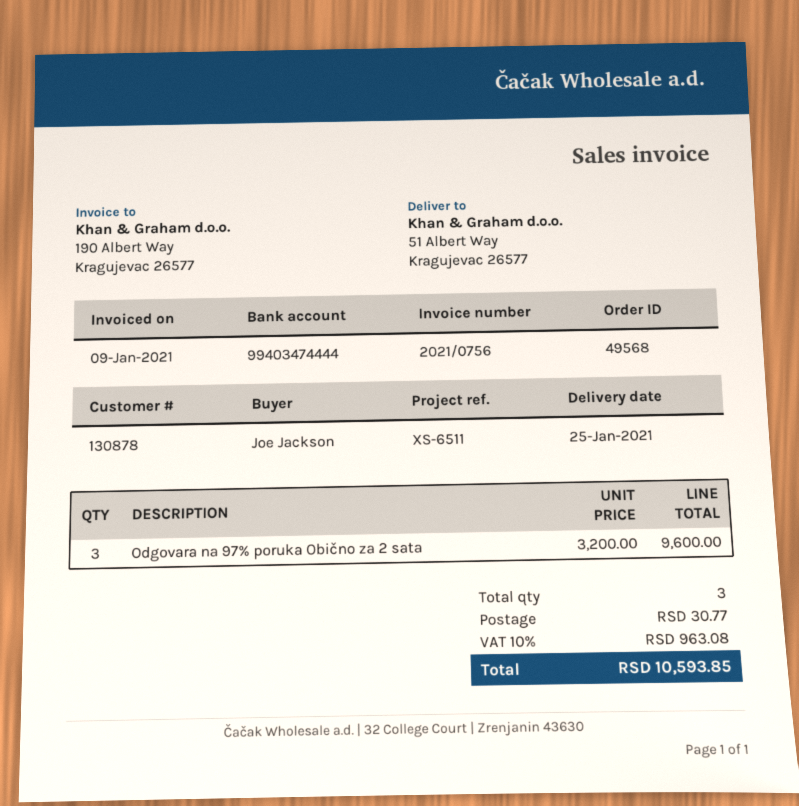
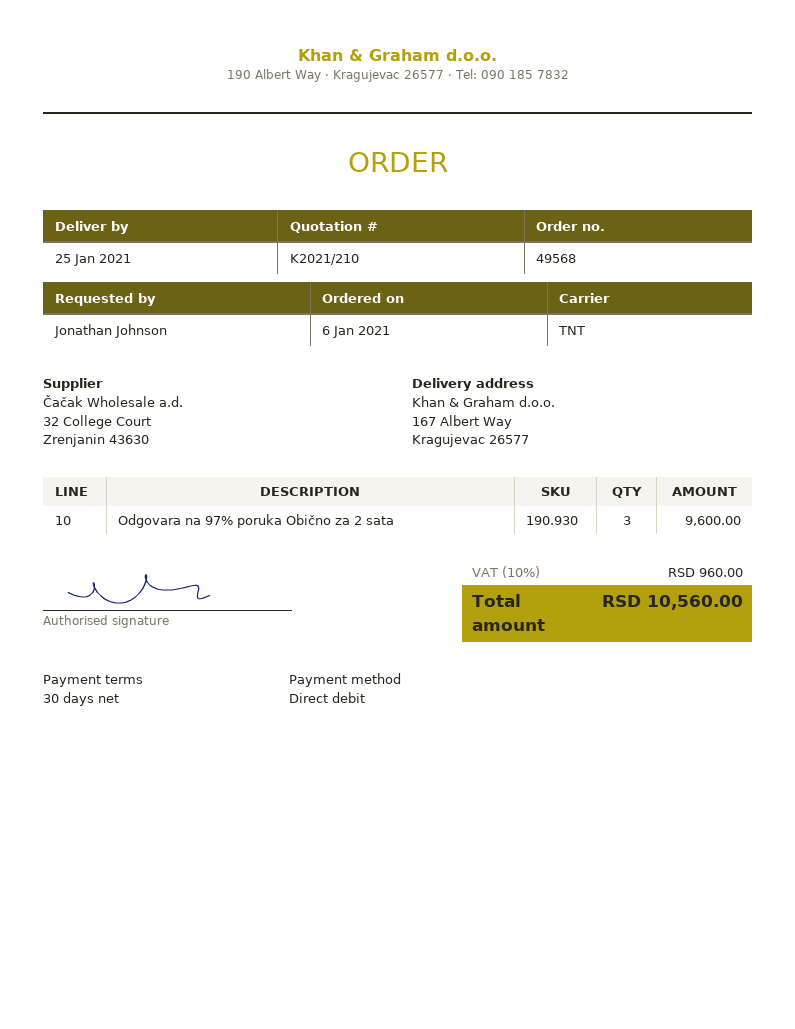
ordered by: Joe Jackson -> Jonathan Johnson
ship to: 51 Albert Way, Kragujevac 26577 -> 167 Albert Way, Kragujevac 26577
shipping: 30.77 -> none
tax: 10% = 963.08 -> 10% = 960.00
total: 10593.85 -> 10560.00

